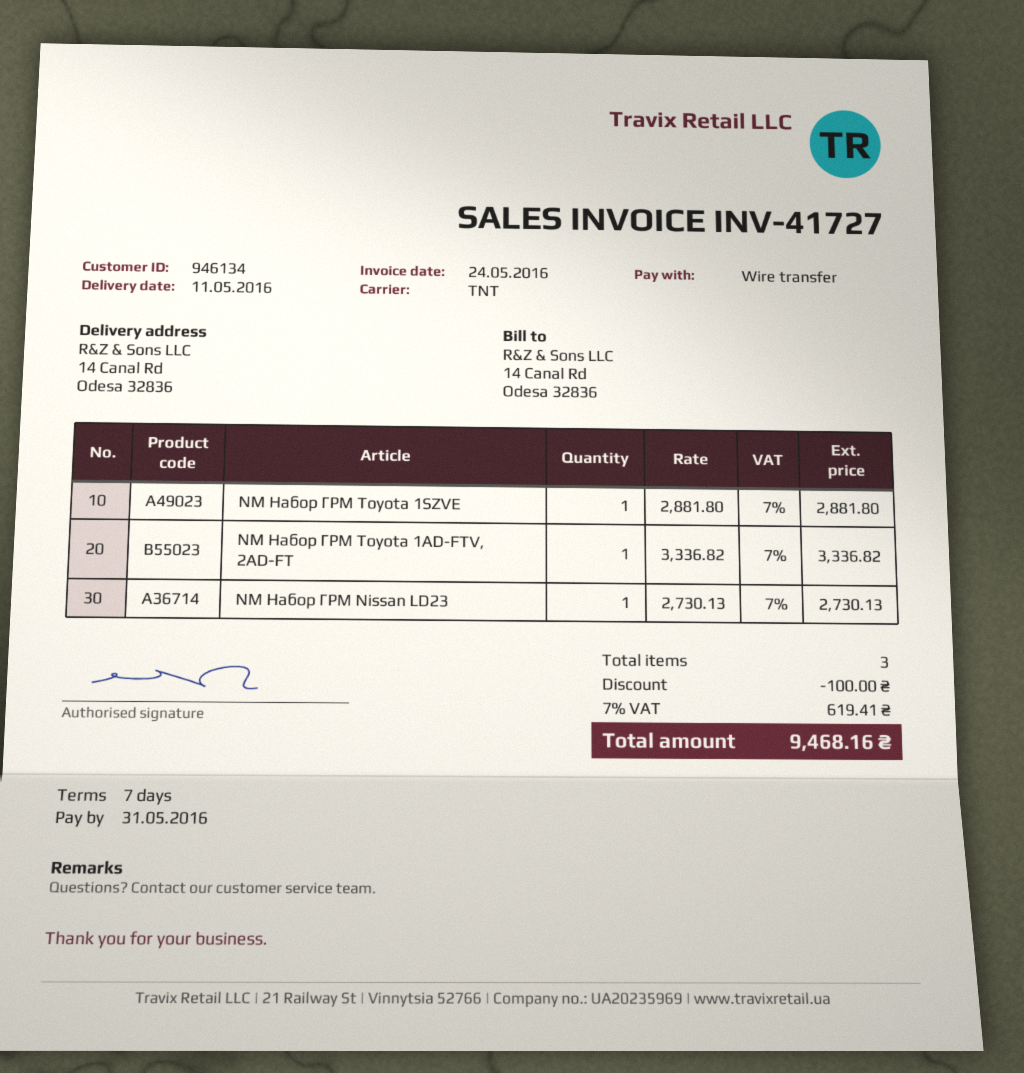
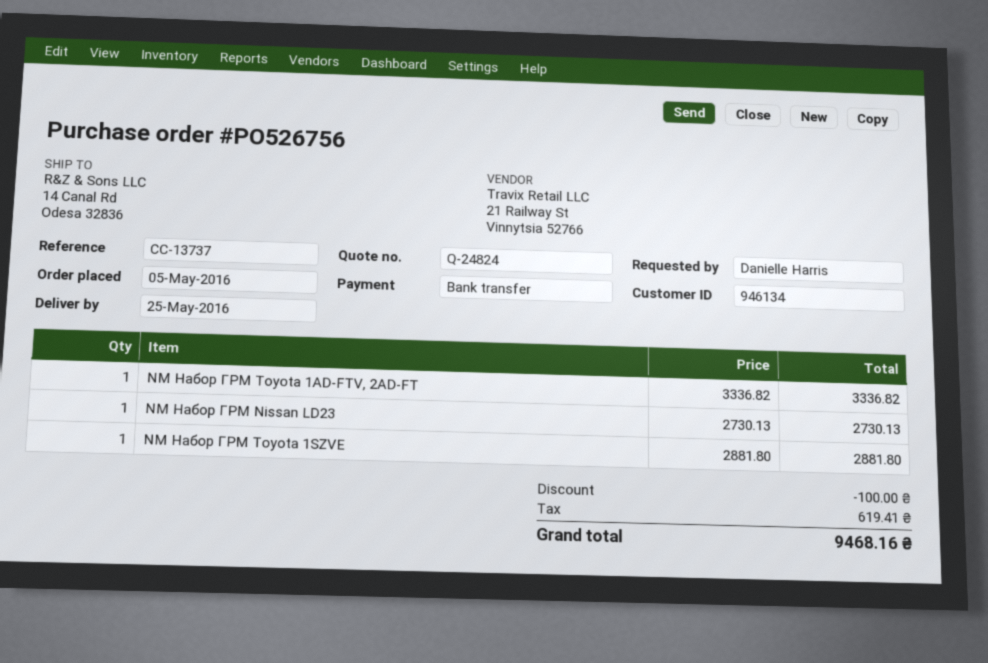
delivery date: 2016-05-11 -> 2016-05-25

